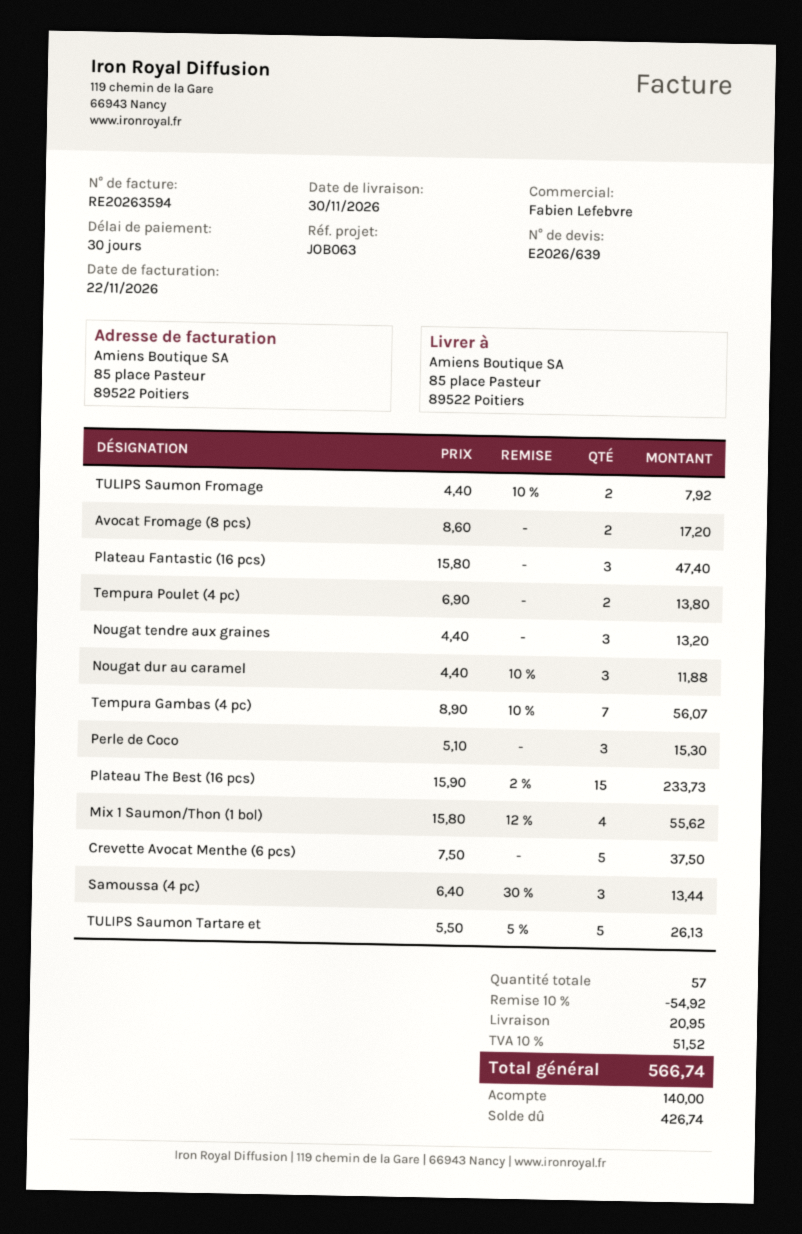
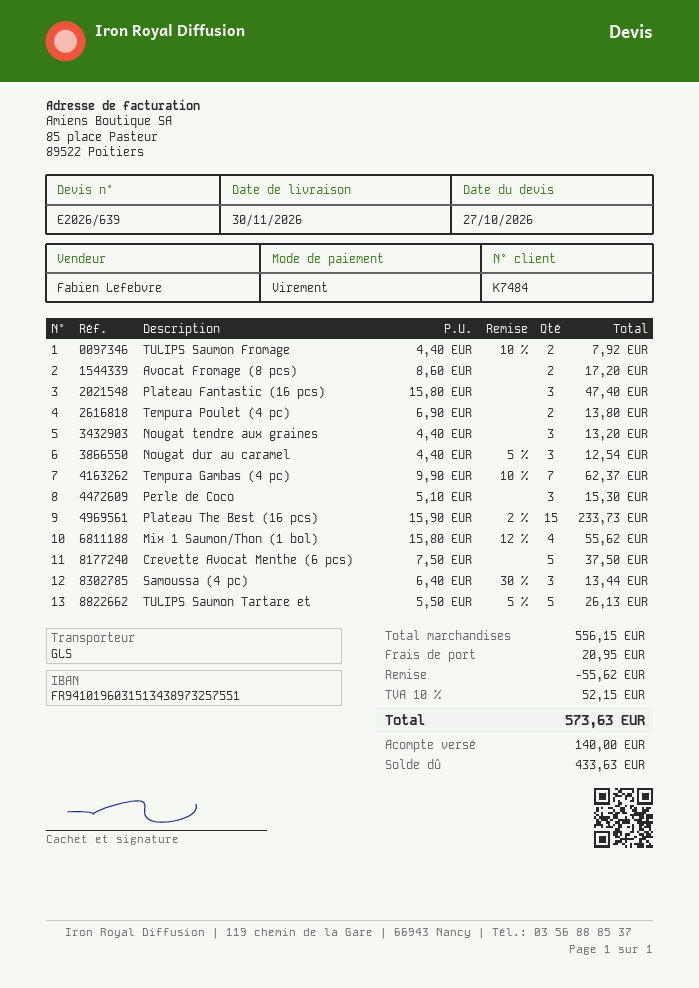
Nougat dur au caramel: 3 x 4.40 - 10% = 11.88 -> 3 x 4.40 - 5% = 12.54
Tempura Gambas (4 pc): 7 x 8.90 - 10% = 56.07 -> 7 x 9.90 - 10% = 62.37
discount: 54.92 -> 55.62
tax: 10% = 51.52 -> 10% = 52.15
total: 566.74 -> 573.63
balance: 426.74 -> 433.63

